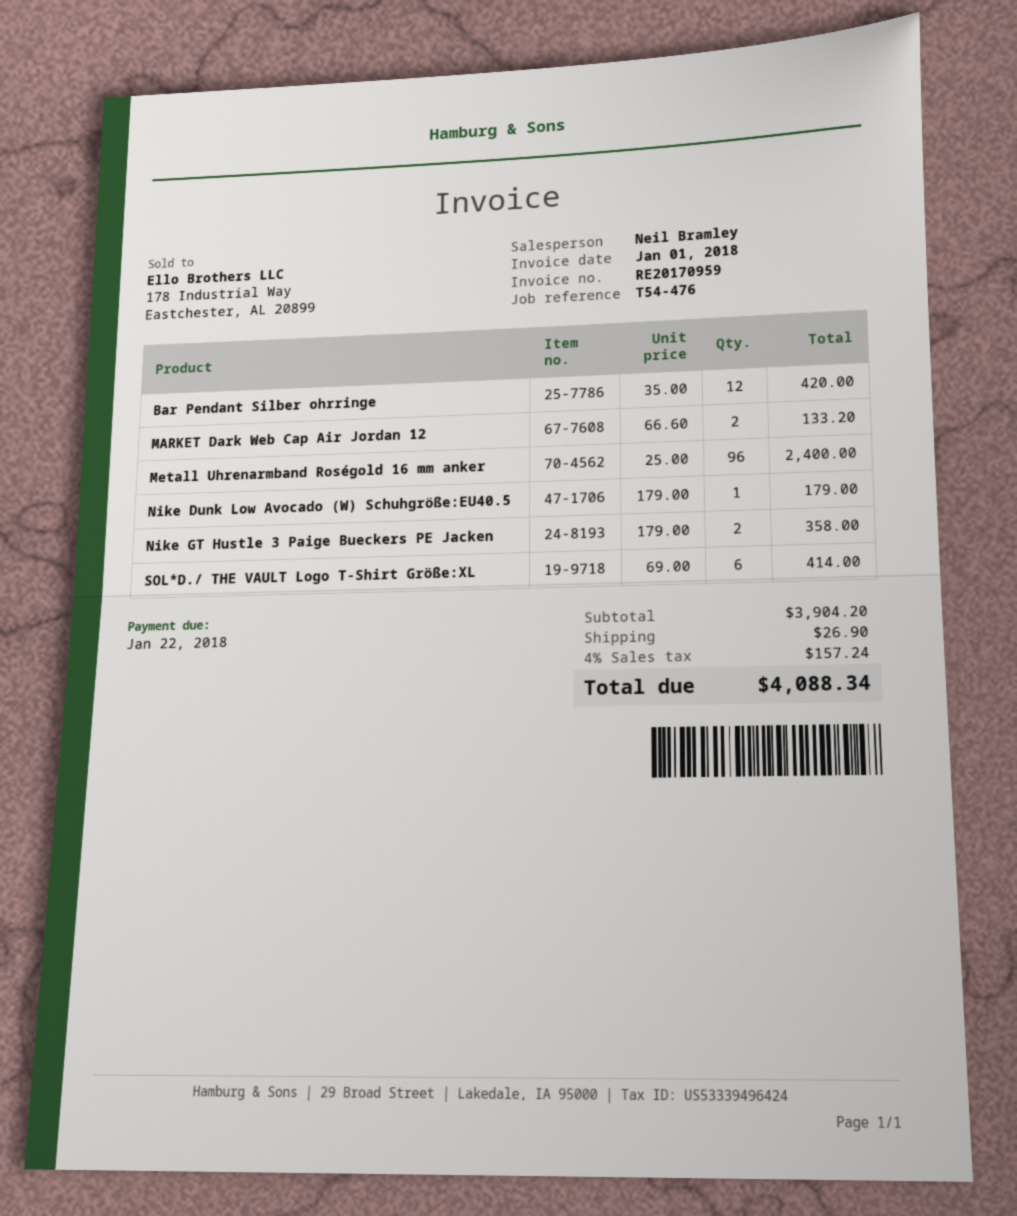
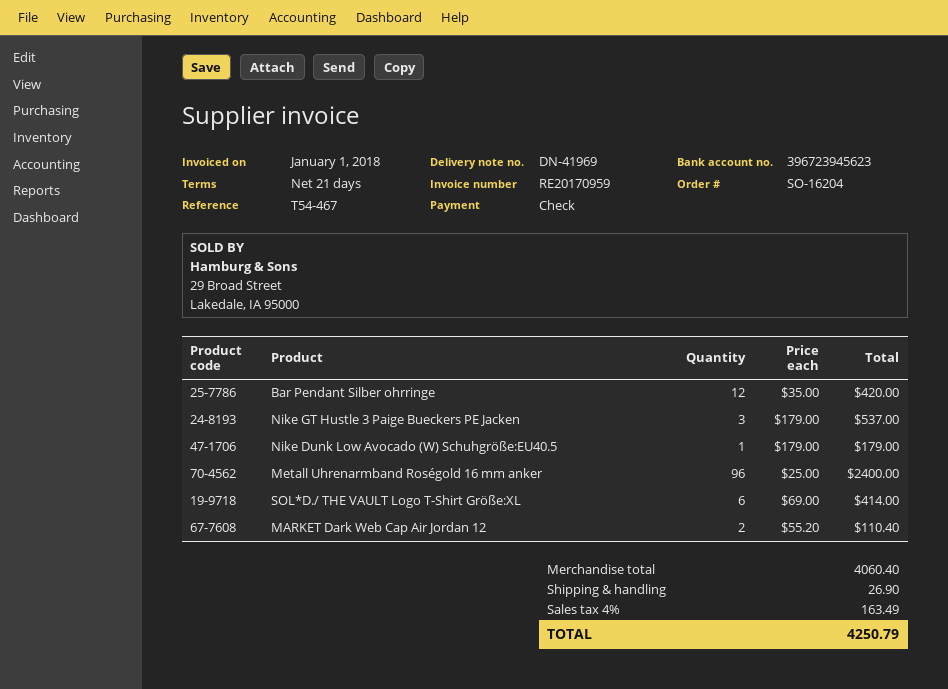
reference: T54-476 -> T54-467
MARKET Dark Web Cap Air Jordan 12: 2 x 66.60 = 133.20 -> 2 x 55.20 = 110.40
Nike GT Hustle 3 Paige Bueckers PE Jacken: 2 x 179.00 = 358.00 -> 3 x 179.00 = 537.00
subtotal: 3904.20 -> 4060.40
tax: 4% = 157.24 -> 4% = 163.49
total: 4088.34 -> 4250.79

